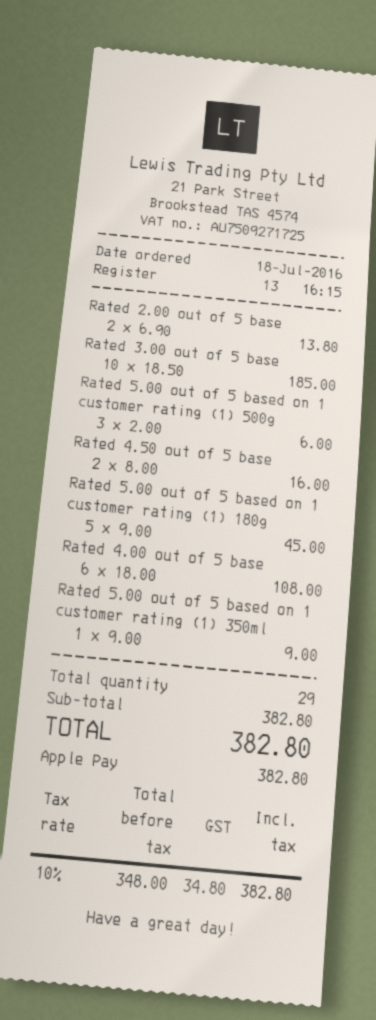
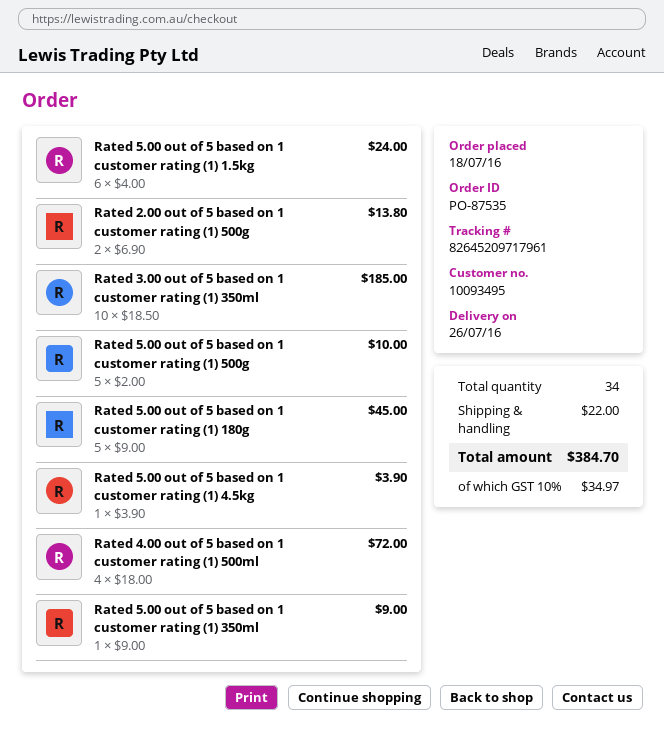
Rated 5.00 out of 5 based on 1 customer rating (1) 500g: 3 x 2.00 = 6.00 -> 5 x 2.00 = 10.00
Rated 4.50 out of 5 base: 2 x 8.00 = 16.00 -> none
Rated 4.00 out of 5 base: 6 x 18.00 = 108.00 -> 4 x 18.00 = 72.00
Rated 5.00 out of 5 based on 1 customer rating (1) 1.5kg: none -> 6 x 4.00 = 24.00
Rated 5.00 out of 5 based on 1 customer rating (1) 4.5kg: none -> 1 x 3.90 = 3.90
total quantity: 29 -> 34
shipping: none -> 22.00
tax: 10% = 34.80 -> 10% = 34.97
total: 382.80 -> 384.70

